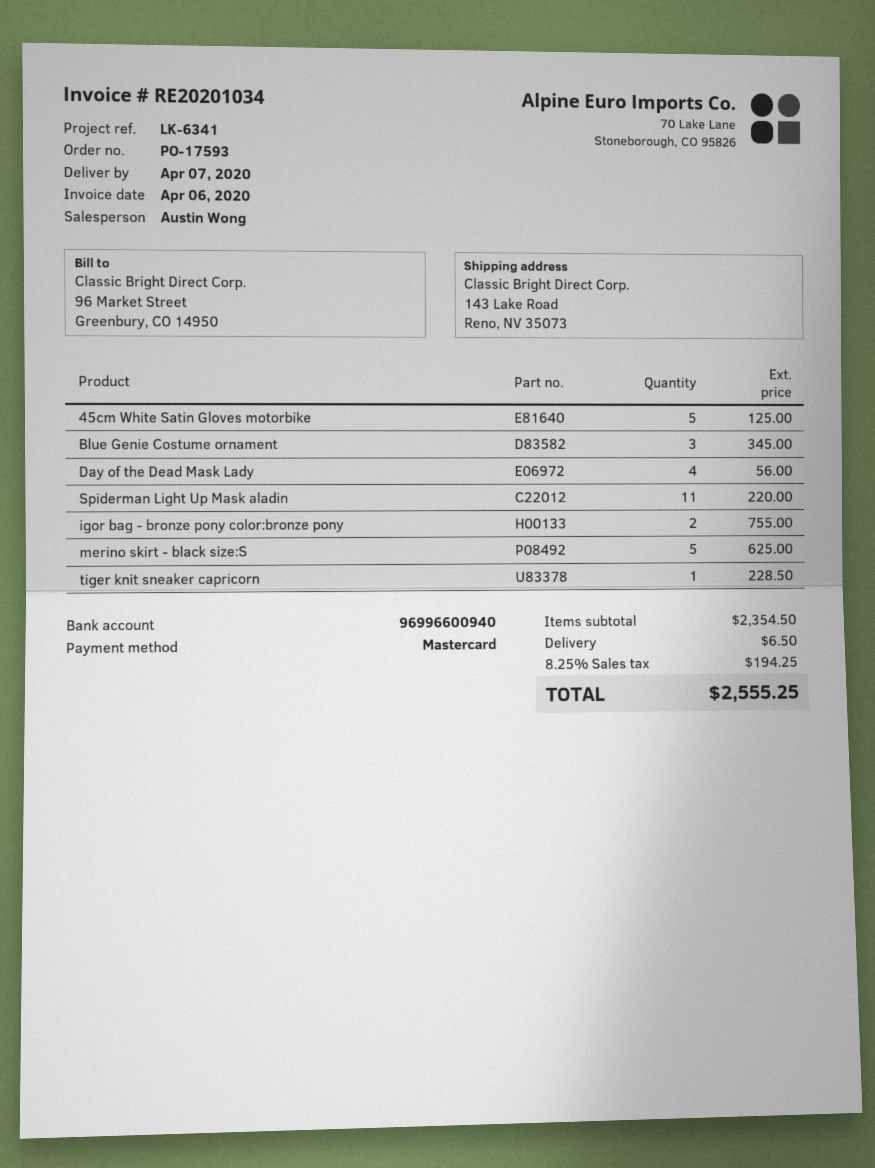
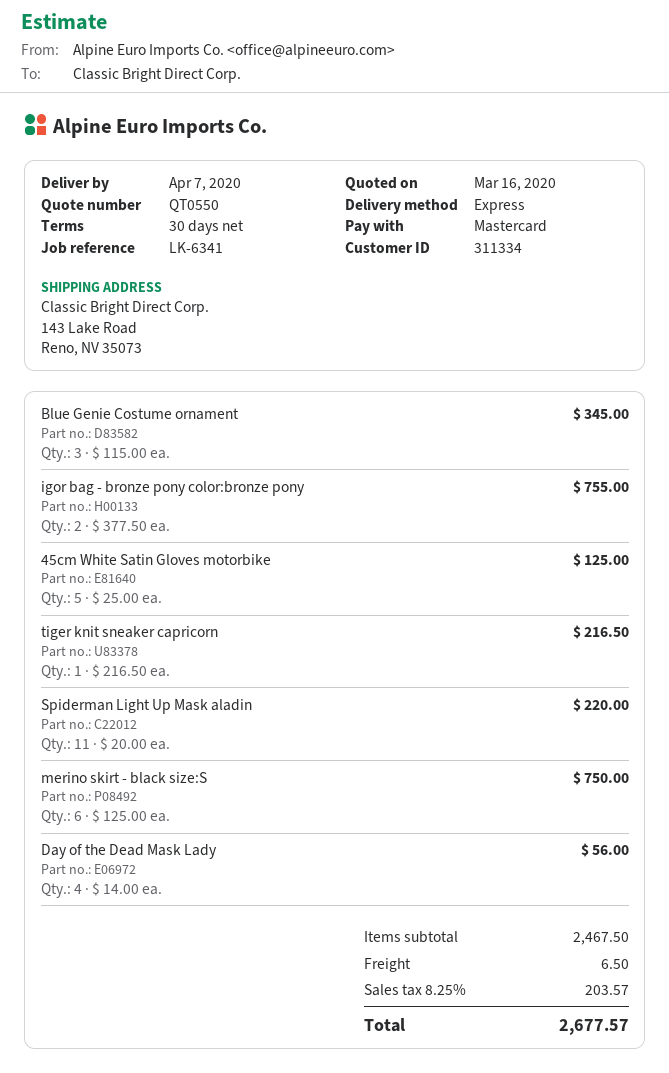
merino skirt - black size:S: 5 for 625.00 -> 6 for 750.00
tiger knit sneaker capricorn: 1 for 228.50 -> 1 for 216.50
subtotal: 2354.50 -> 2467.50
tax: 8.25% = 194.25 -> 8.25% = 203.57
total: 2555.25 -> 2677.57

